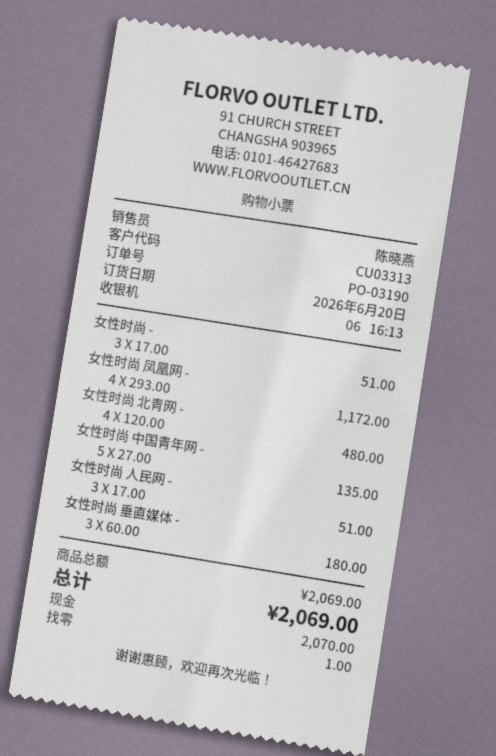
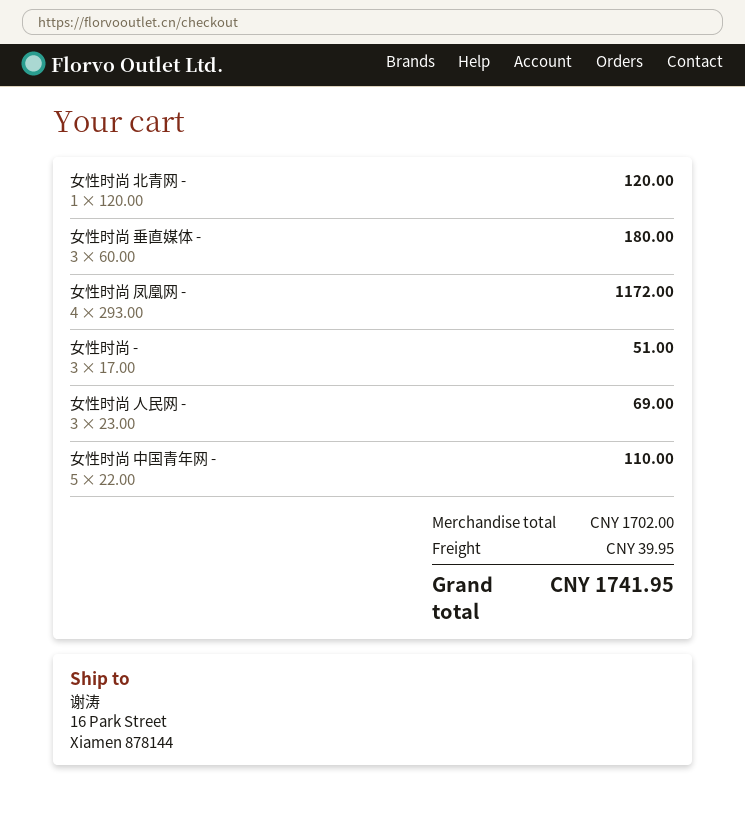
女性时尚 北青网 -: 4 x 120.00 = 480.00 -> 1 x 120.00 = 120.00
女性时尚 中国青年网 -: 5 x 27.00 = 135.00 -> 5 x 22.00 = 110.00
女性时尚 人民网 -: 3 x 17.00 = 51.00 -> 3 x 23.00 = 69.00
subtotal: 2069.00 -> 1702.00
shipping: none -> 39.95
total: 2069.00 -> 1741.95

